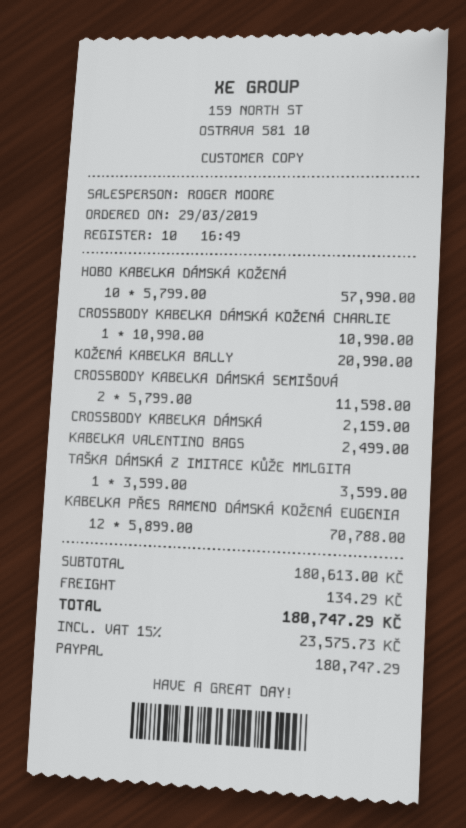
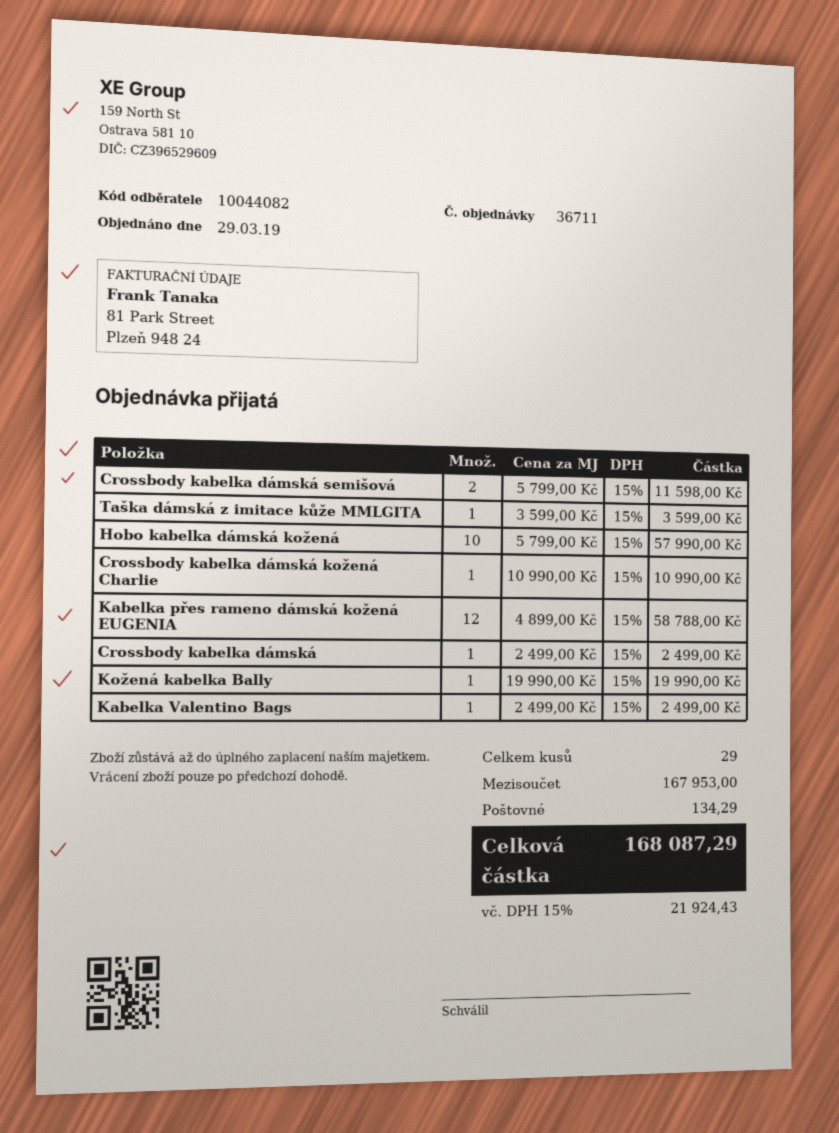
KOŽENÁ KABELKA BALLY: 1 x 20990.00 = 20990.00 -> 1 x 19990.00 = 19990.00
CROSSBODY KABELKA DÁMSKÁ: 1 x 2159.00 = 2159.00 -> 1 x 2499.00 = 2499.00
KABELKA PŘES RAMENO DÁMSKÁ KOŽENÁ EUGENIA: 12 x 5899.00 = 70788.00 -> 12 x 4899.00 = 58788.00
subtotal: 180613.00 -> 167953.00
tax: 15% = 23575.73 -> 15% = 21924.43
total: 180747.29 -> 168087.29

